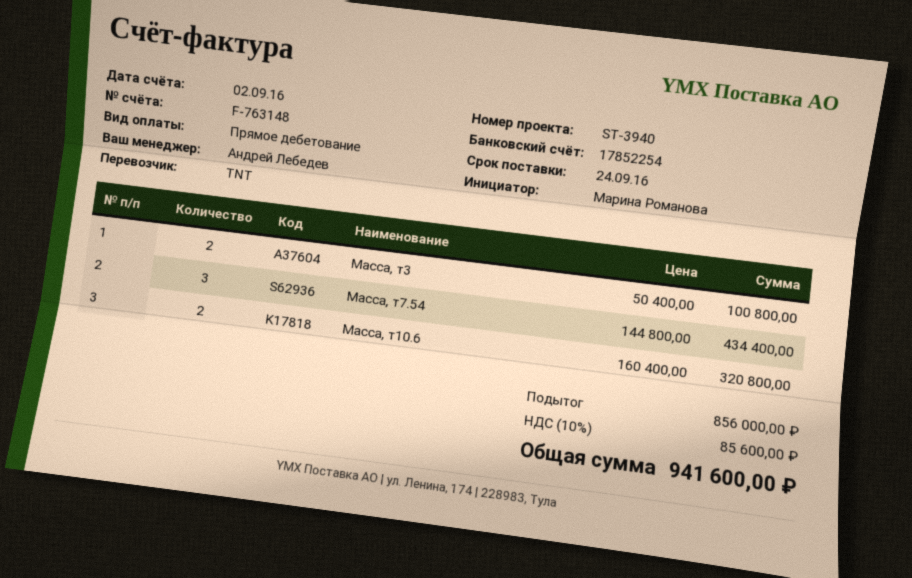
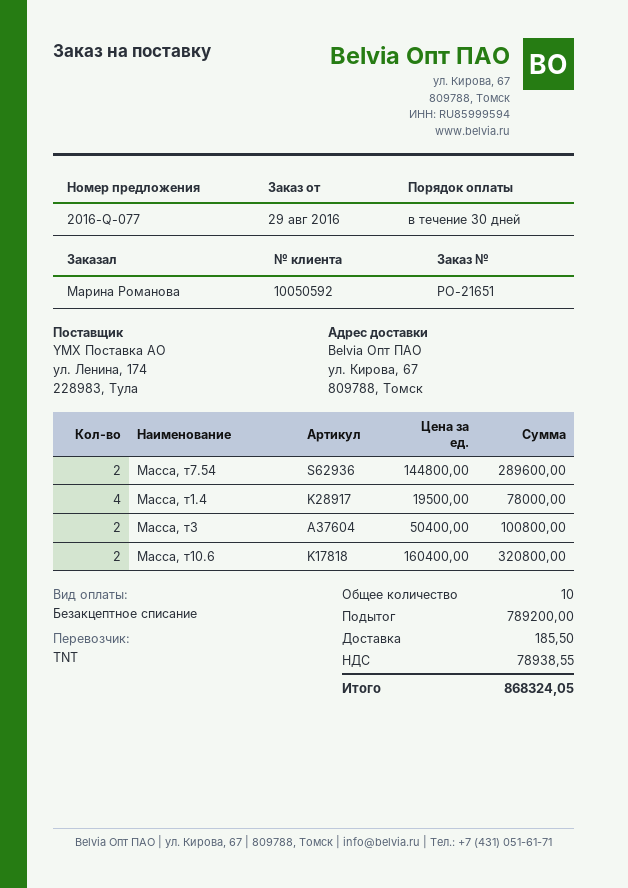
Масса, т7.54: 3 x 144800.00 = 434400.00 -> 2 x 144800.00 = 289600.00
Масса, т1.4: none -> 4 x 19500.00 = 78000.00
subtotal: 856000.00 -> 789200.00
shipping: none -> 185.50
tax: 85600.00 -> 78938.55
total: 941600.00 -> 868324.05

